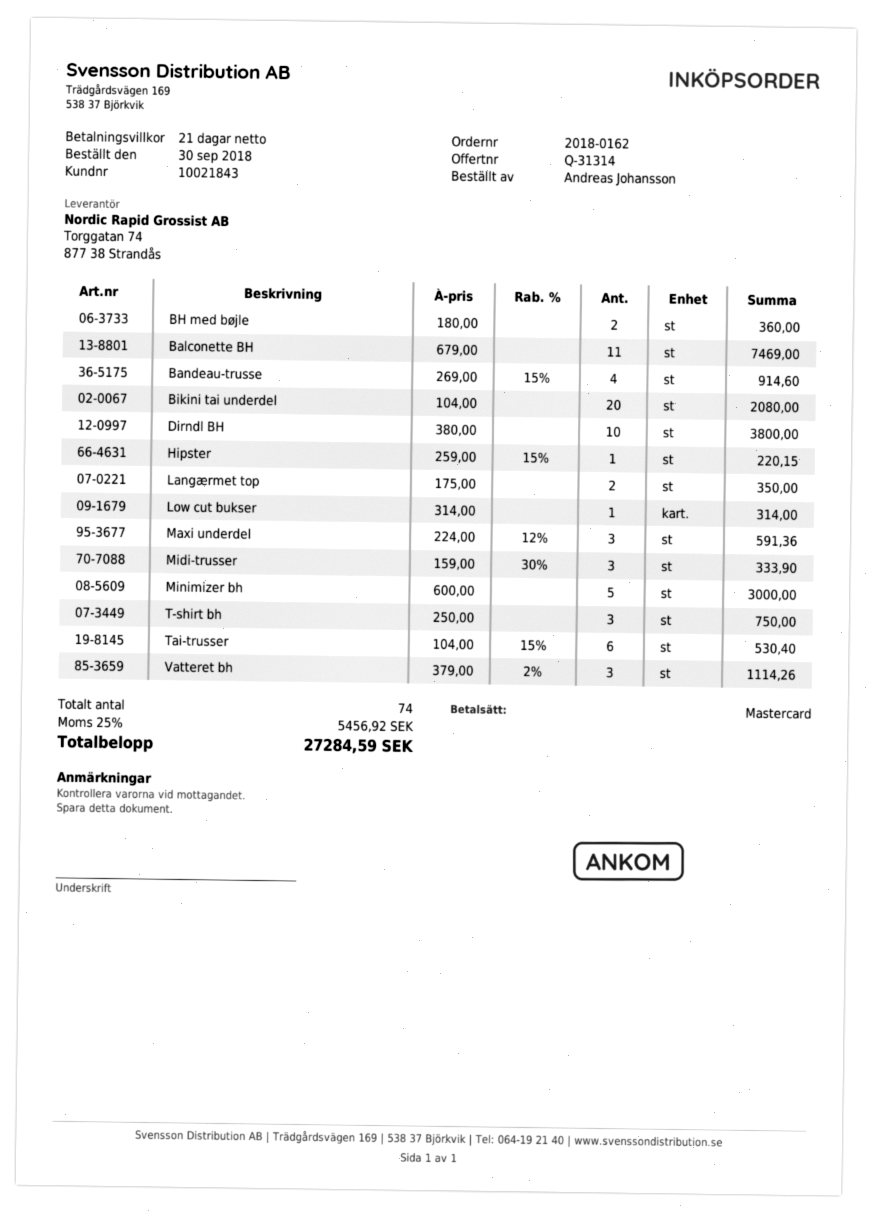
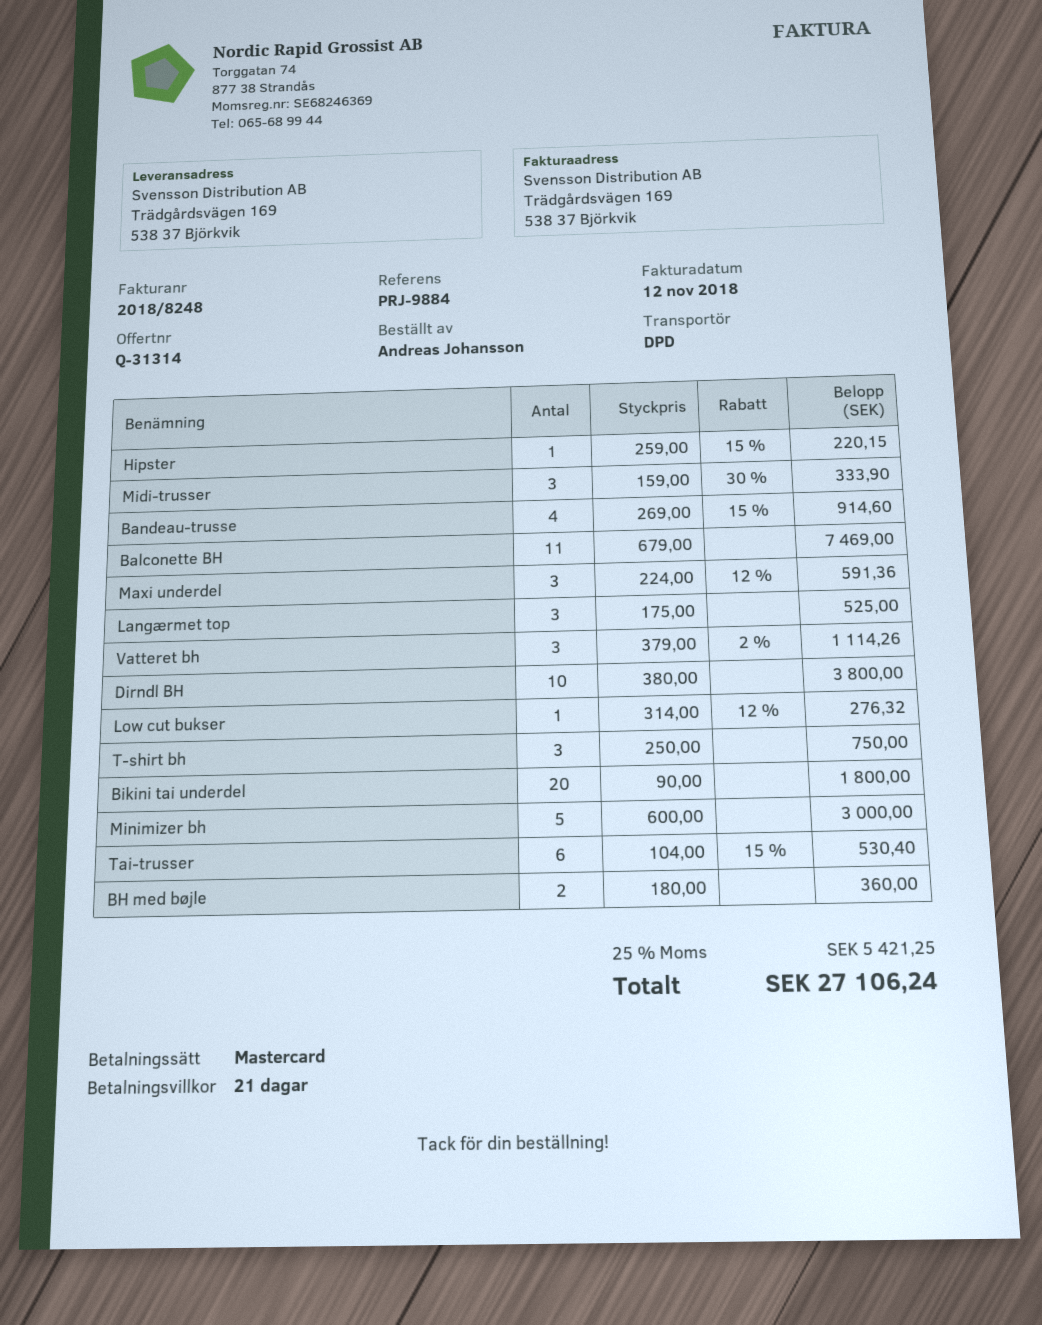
Bikini tai underdel: 20 x 104.00 = 2080.00 -> 20 x 90.00 = 1800.00
Langærmet top: 2 x 175.00 = 350.00 -> 3 x 175.00 = 525.00
Low cut bukser: 1 x 314.00 = 314.00 -> 1 x 314.00 - 12% = 276.32
tax: 25% = 5456.92 -> 25% = 5421.25
total: 27284.59 -> 27106.24

